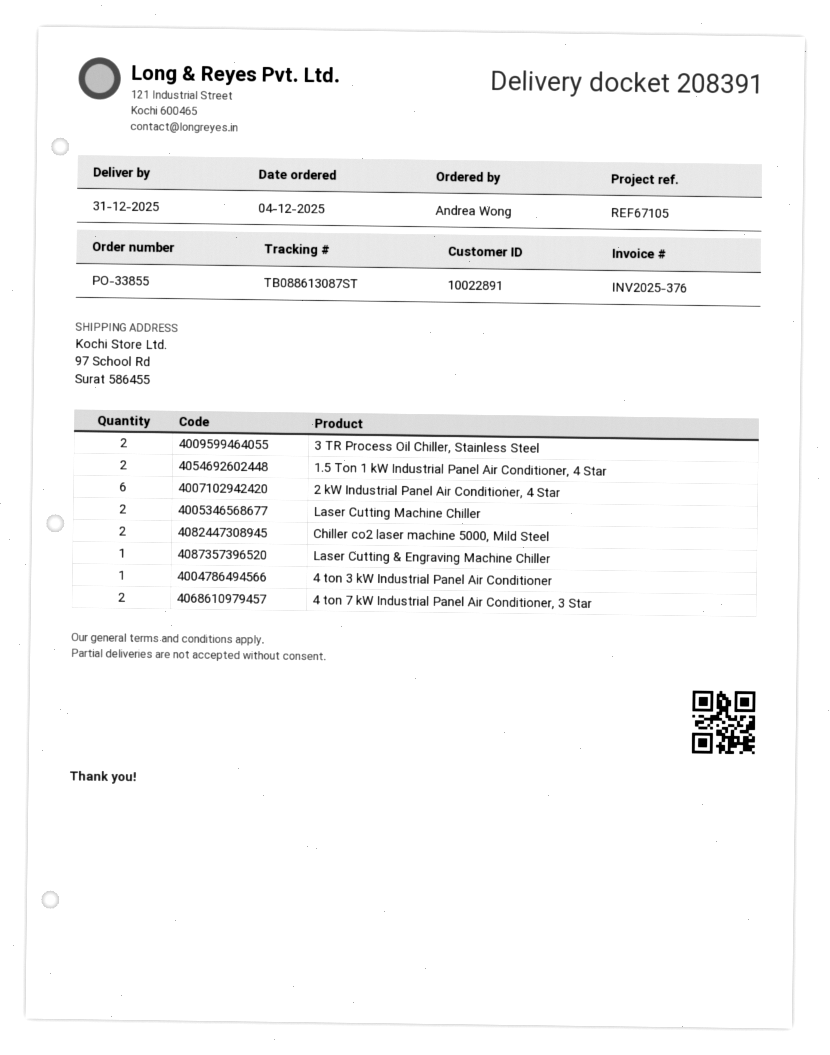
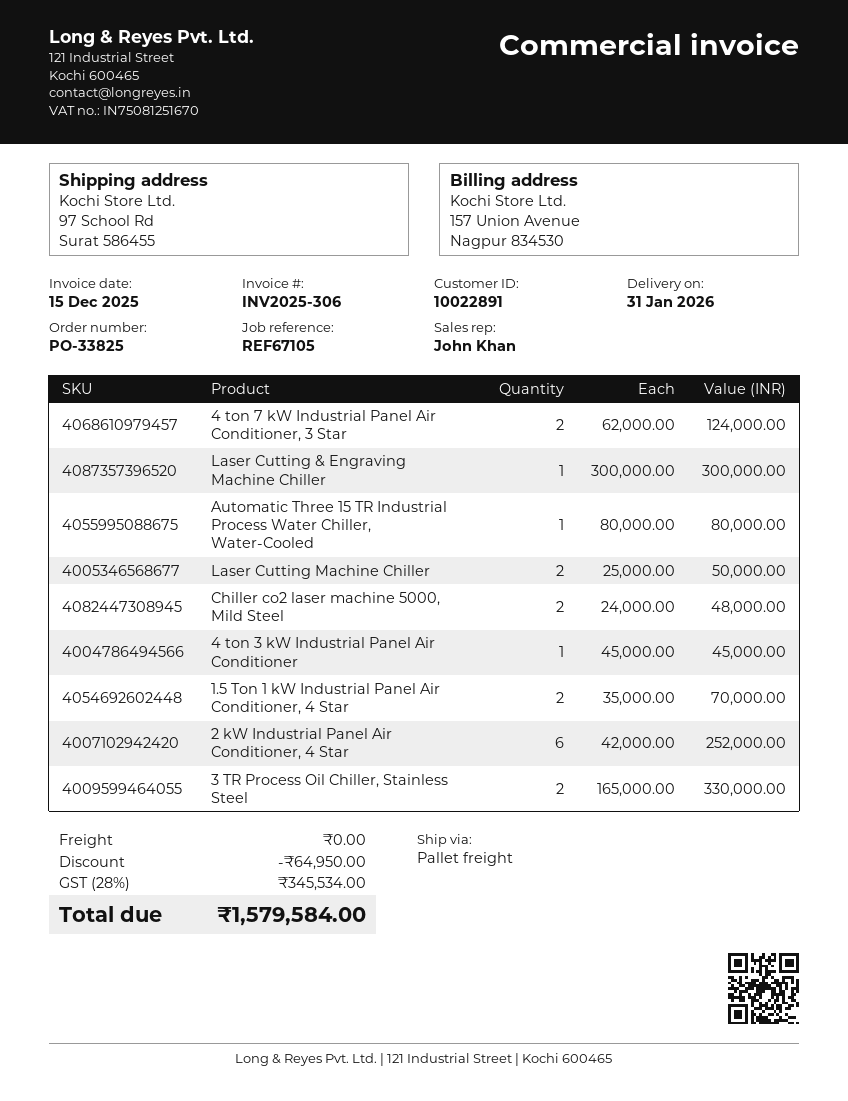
order number: PO-33855 -> PO-33825
delivery date: 2025-12-31 -> 2026-01-31
invoice number: INV2025-376 -> INV2025-306
Automatic Three 15 TR Industrial Process Water Chiller, Water-Cooled: none -> 1

